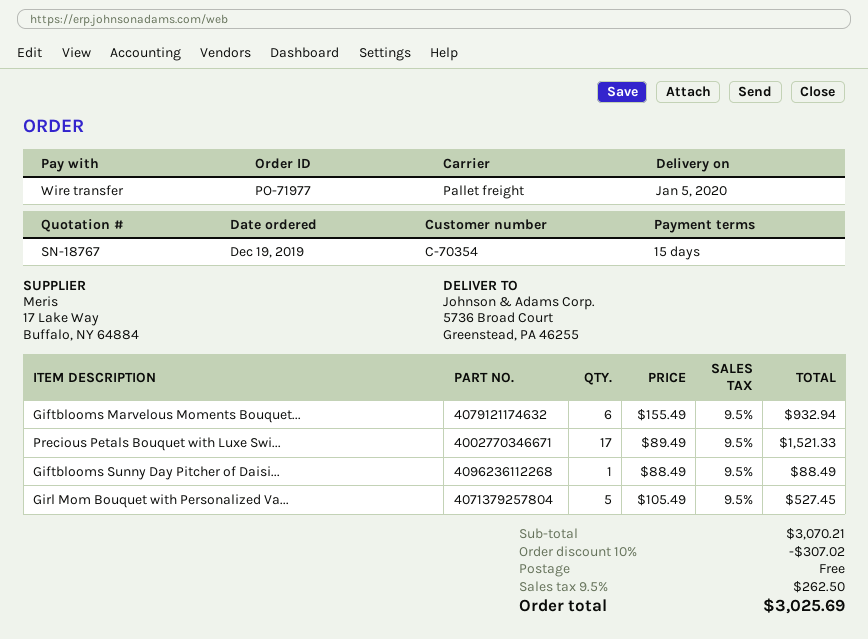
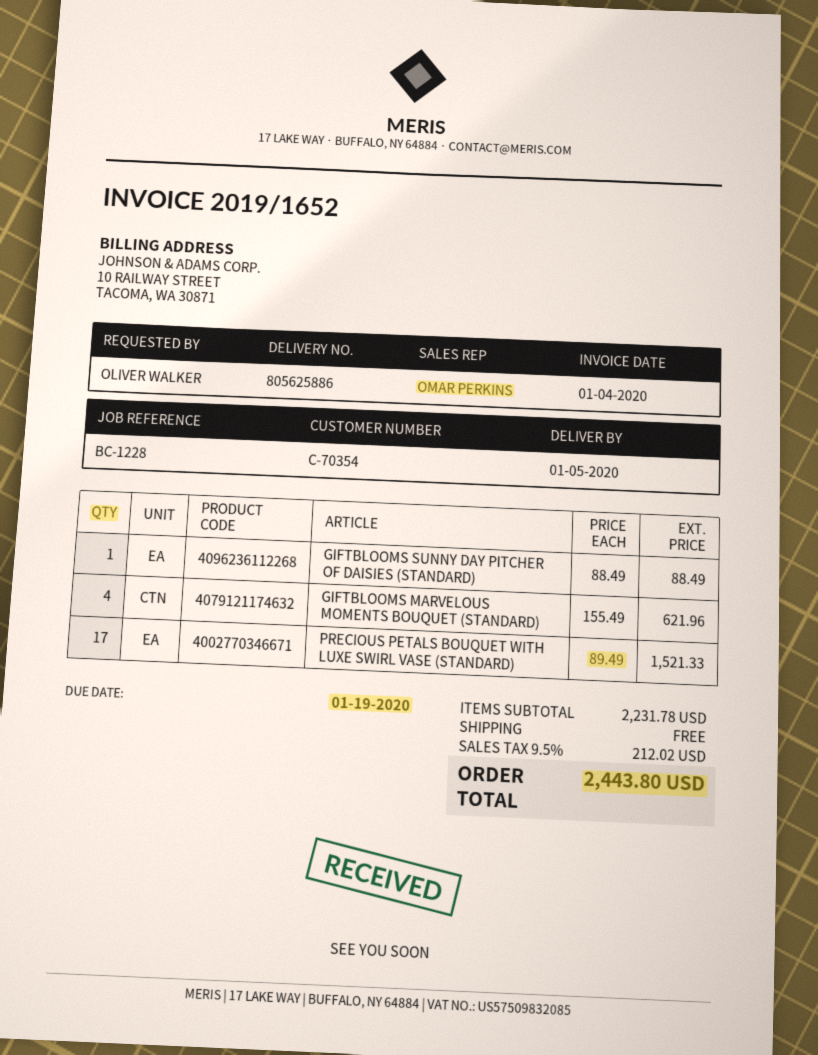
Giftblooms Marvelous Moments Bouquet...: 6 x 155.49 = 932.94 -> 4 x 155.49 = 621.96
Girl Mom Bouquet with Personalized Va...: 5 x 105.49 = 527.45 -> none
subtotal: 3070.21 -> 2231.78
discount: 10% = 307.02 -> none
tax: 9.5% = 262.50 -> 9.5% = 212.02
total: 3025.69 -> 2443.80

